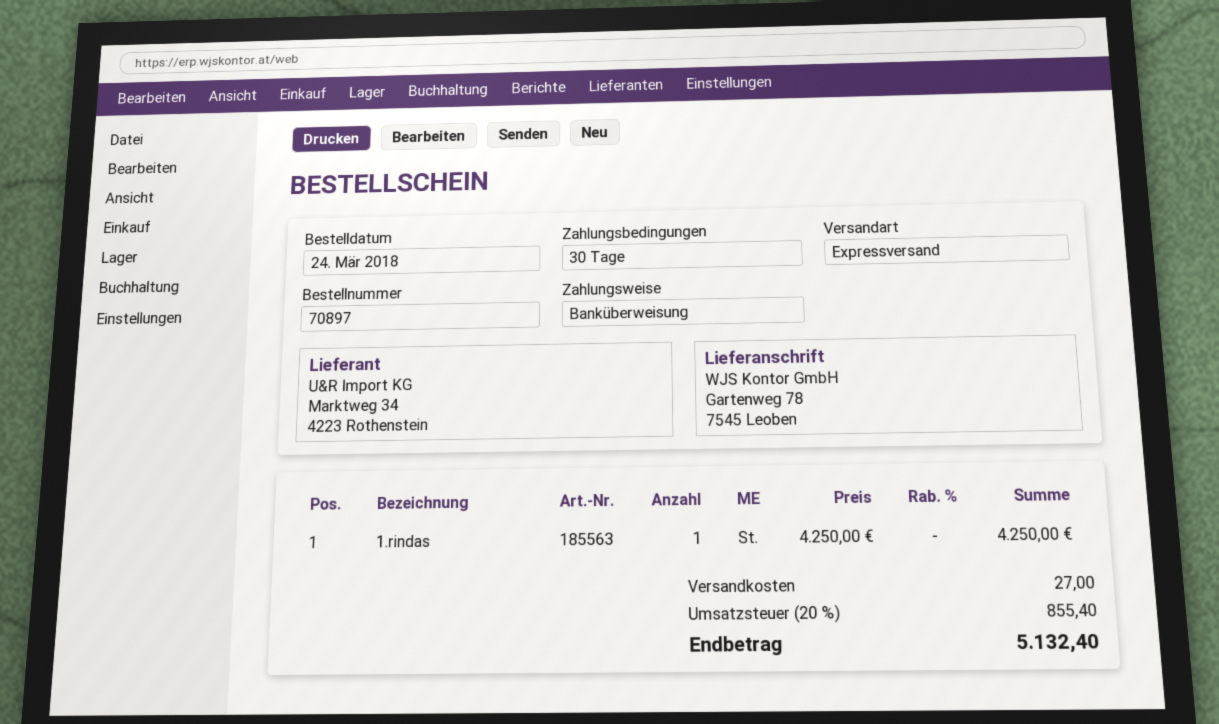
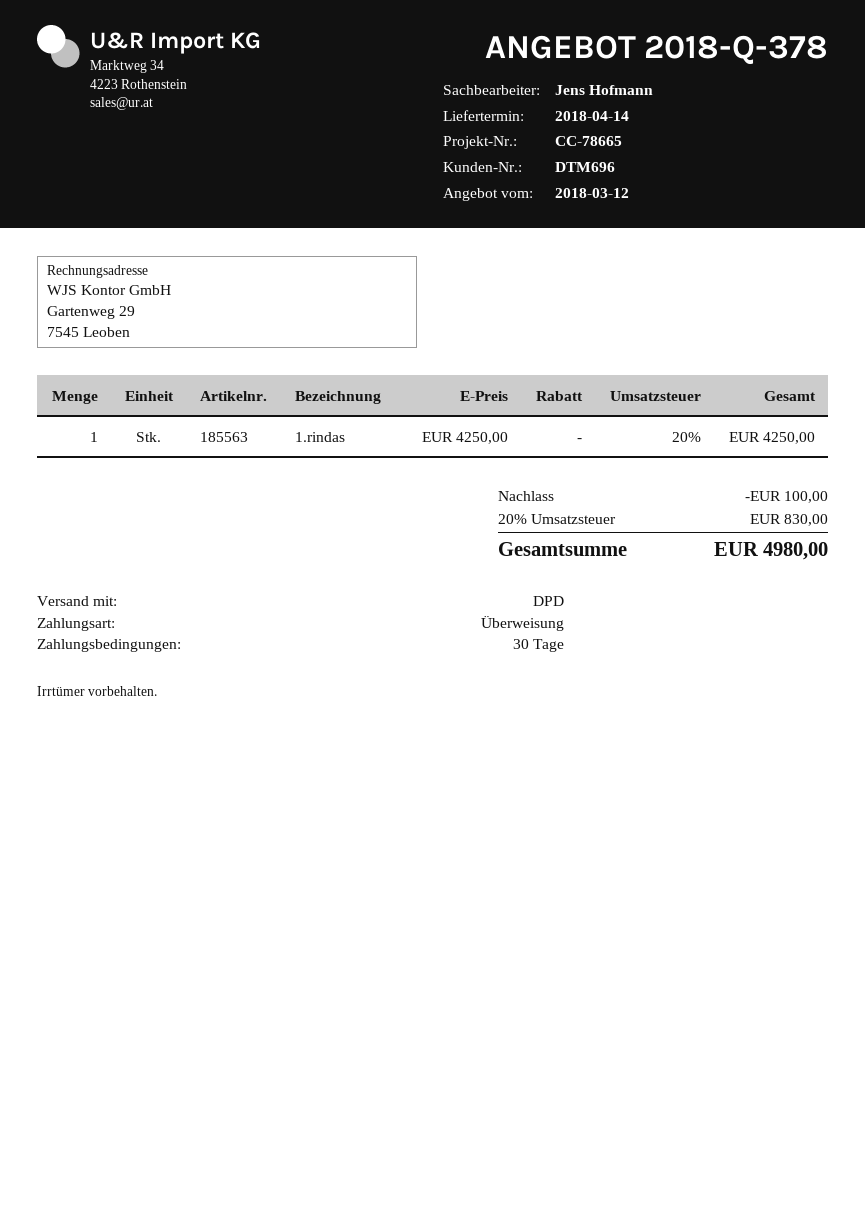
shipping method: express -> DPD
discount: none -> 100.00
shipping: 27.00 -> none
tax: 20% = 855.40 -> 20% = 830.00
total: 5132.40 -> 4980.00

